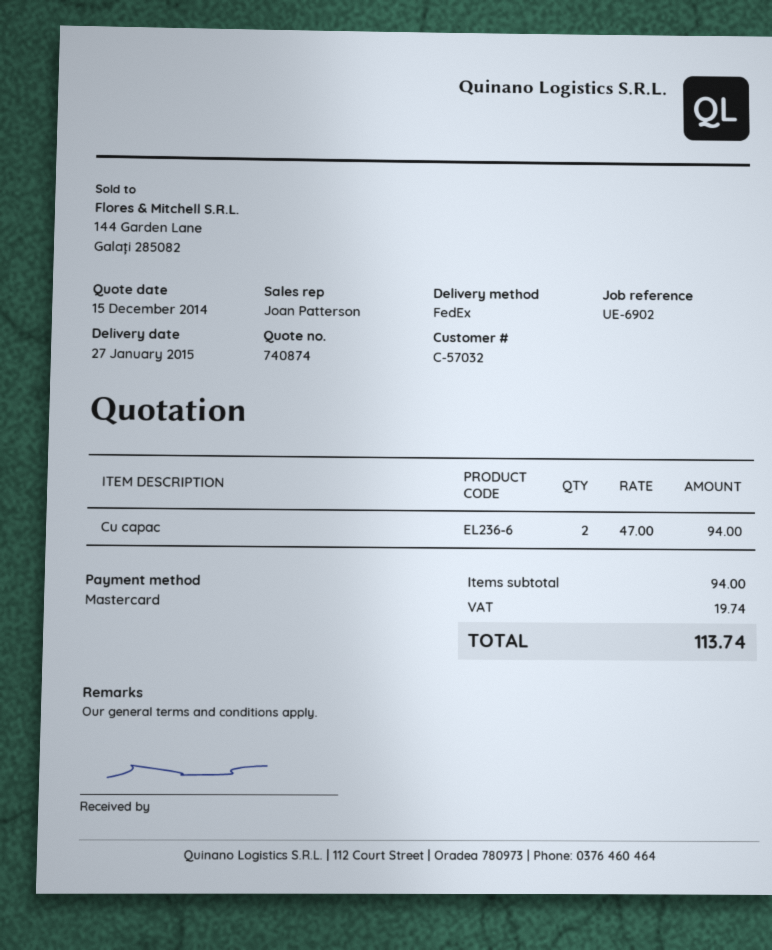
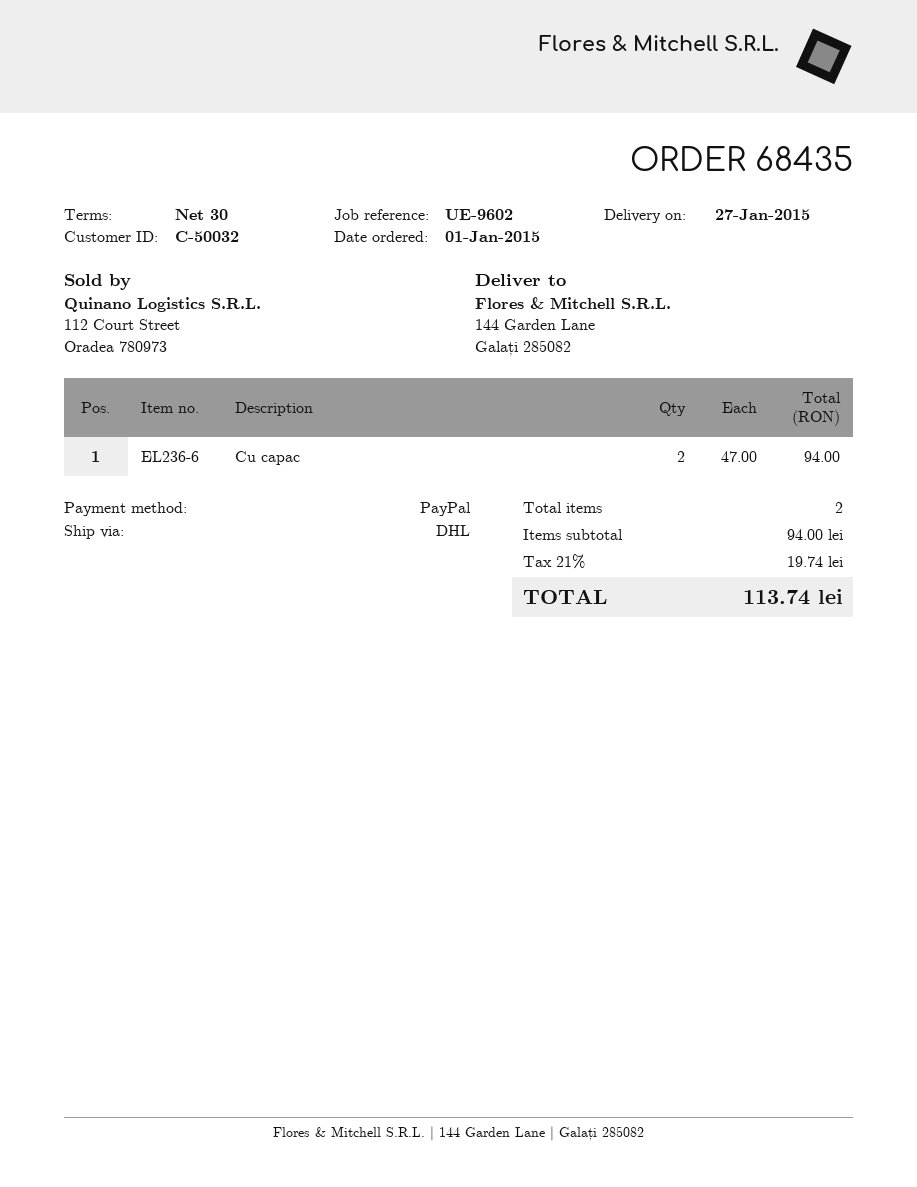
customer number: C-57032 -> C-50032
reference: UE-6902 -> UE-9602
payment method: Mastercard -> PayPal
shipping method: FedEx -> DHL

